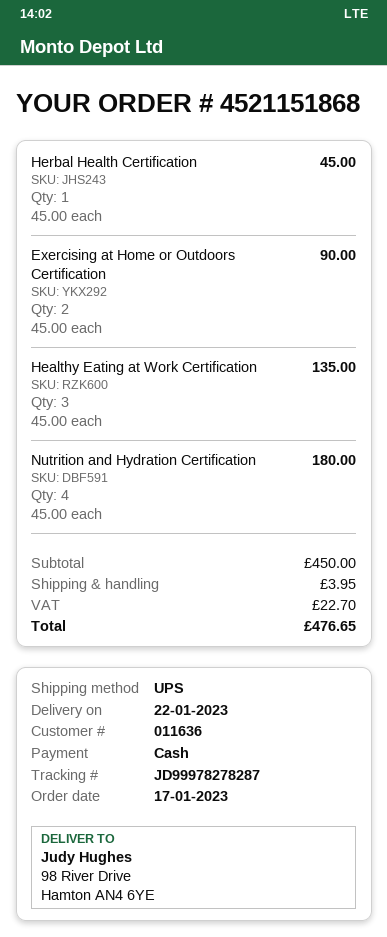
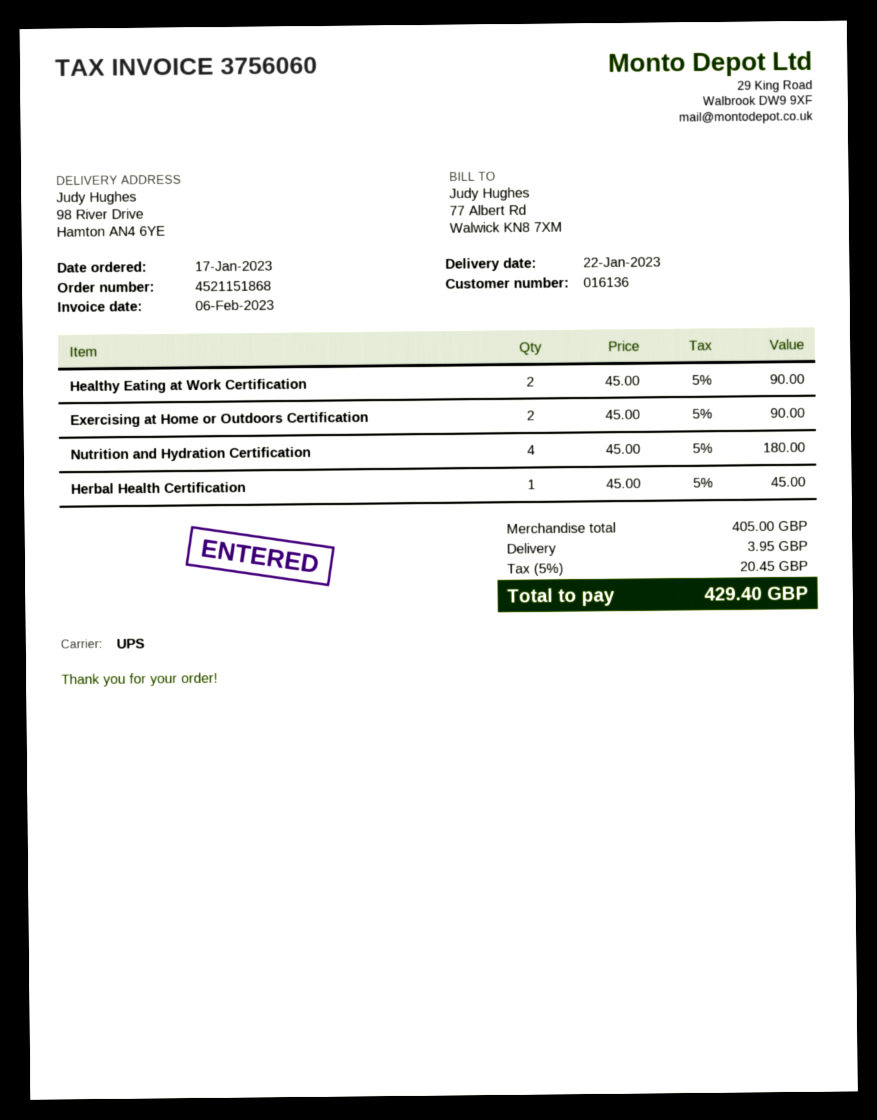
customer number: 011636 -> 016136
Healthy Eating at Work Certification: 3 x 45.00 = 135.00 -> 2 x 45.00 = 90.00
subtotal: 450.00 -> 405.00
tax: 22.70 -> 20.45
total: 476.65 -> 429.40

